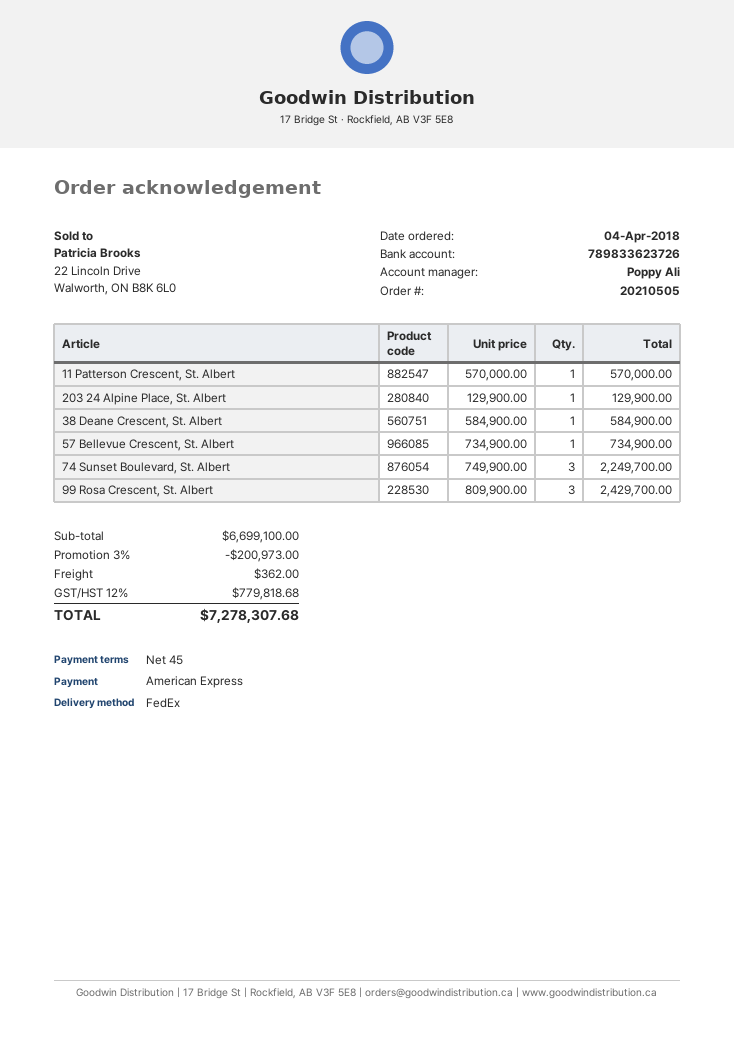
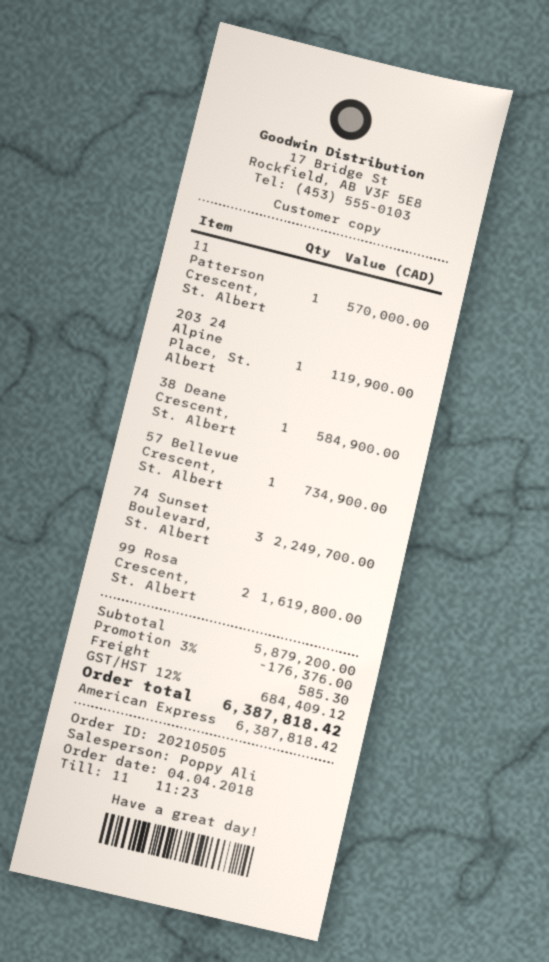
203 24 Alpine Place, St. Albert: 1 for 129900.00 -> 1 for 119900.00
99 Rosa Crescent, St. Albert: 3 for 2429700.00 -> 2 for 1619800.00
subtotal: 6699100.00 -> 5879200.00
discount: 3% = 200973.00 -> 3% = 176376.00
shipping: 362.00 -> 585.30
tax: 12% = 779818.68 -> 12% = 684409.12
total: 7278307.68 -> 6387818.42

